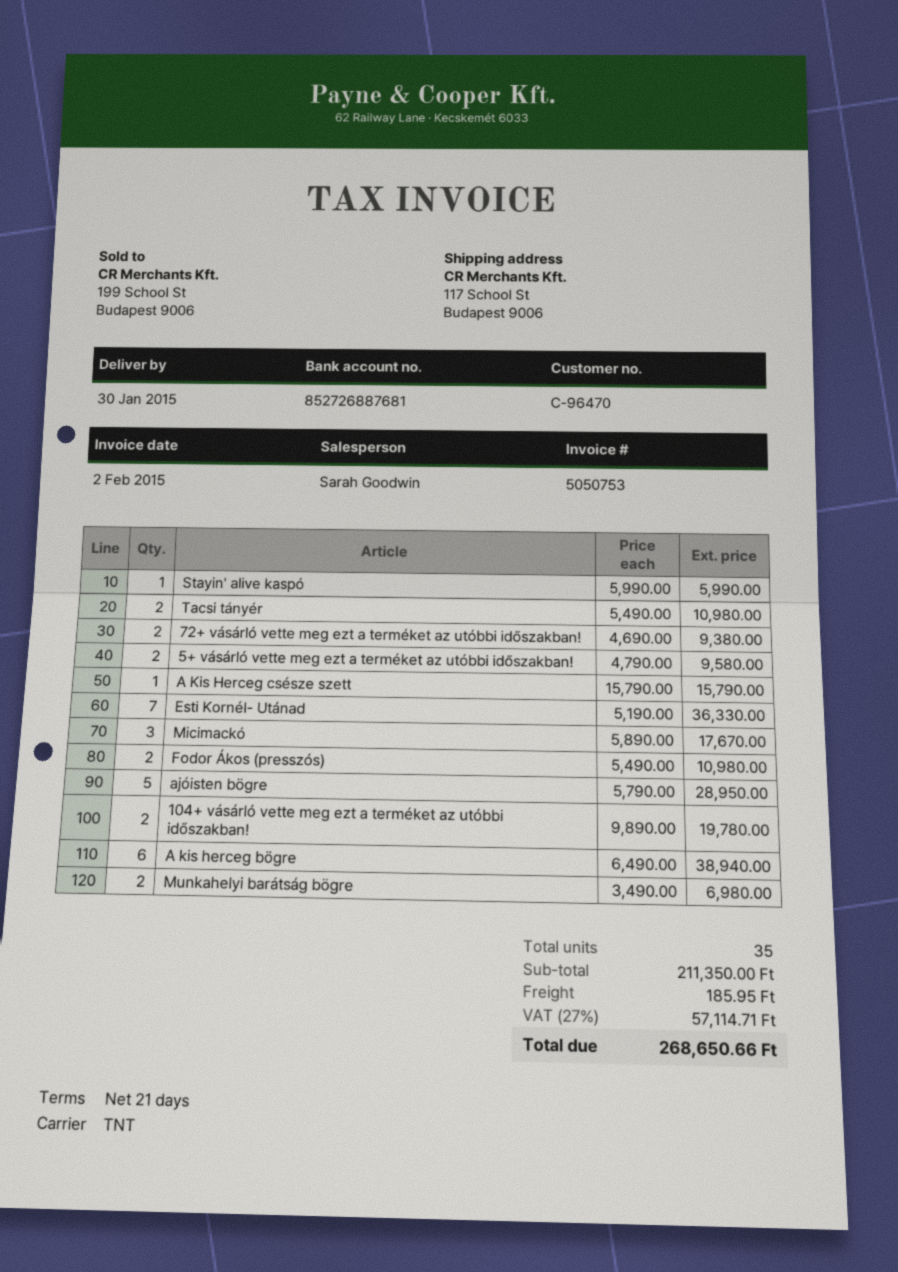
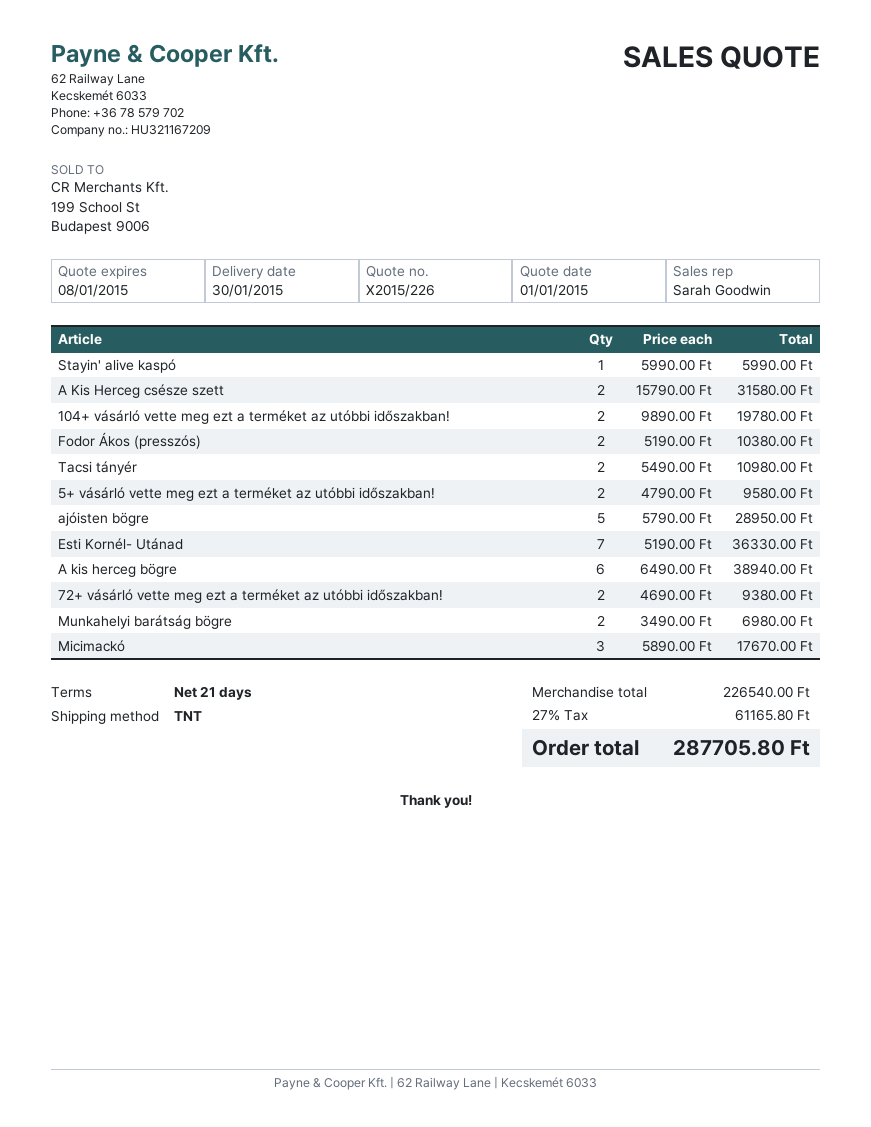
A Kis Herceg csésze szett: 1 x 15790.00 = 15790.00 -> 2 x 15790.00 = 31580.00
Fodor Ákos (presszós): 2 x 5490.00 = 10980.00 -> 2 x 5190.00 = 10380.00
subtotal: 211350.00 -> 226540.00
shipping: 185.95 -> none
tax: 27% = 57114.71 -> 27% = 61165.80
total: 268650.66 -> 287705.80

